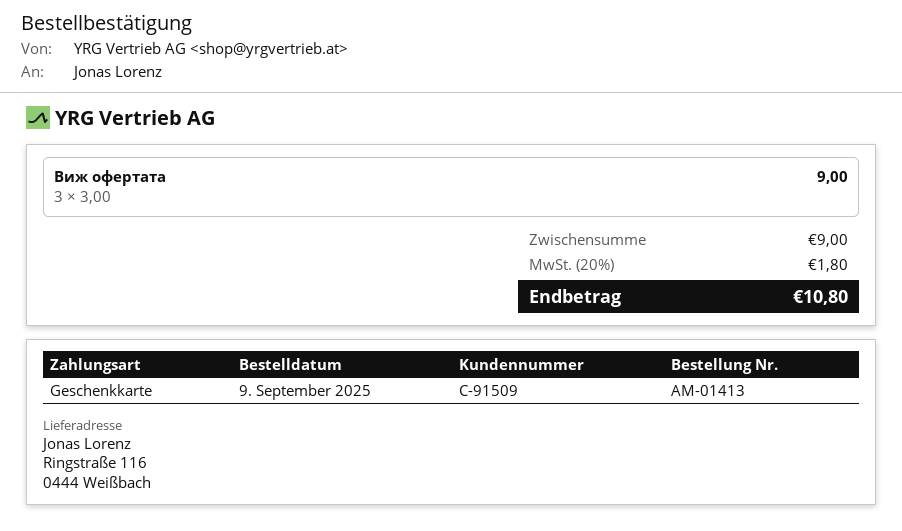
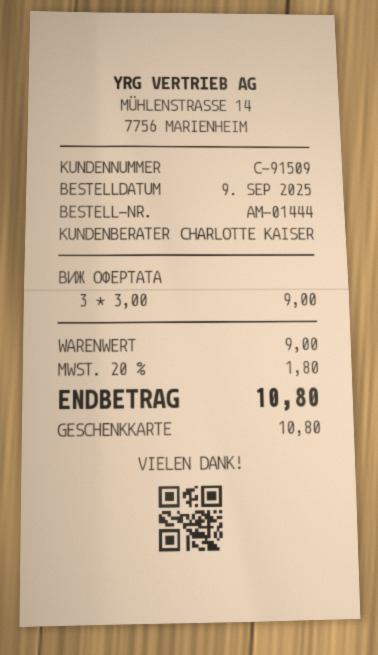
order number: AM-01413 -> AM-01444

